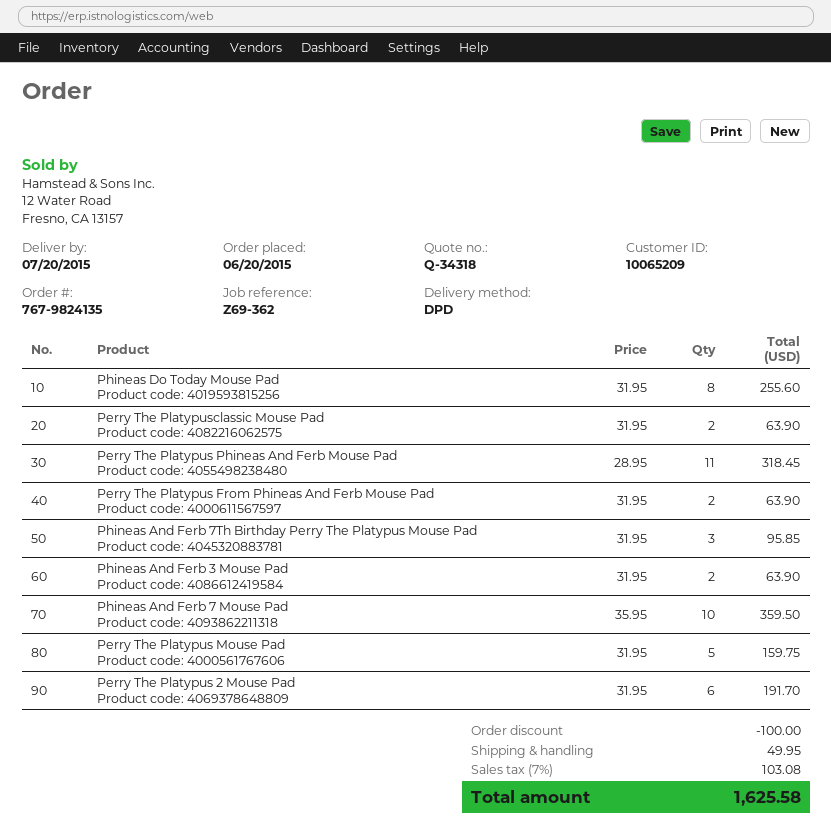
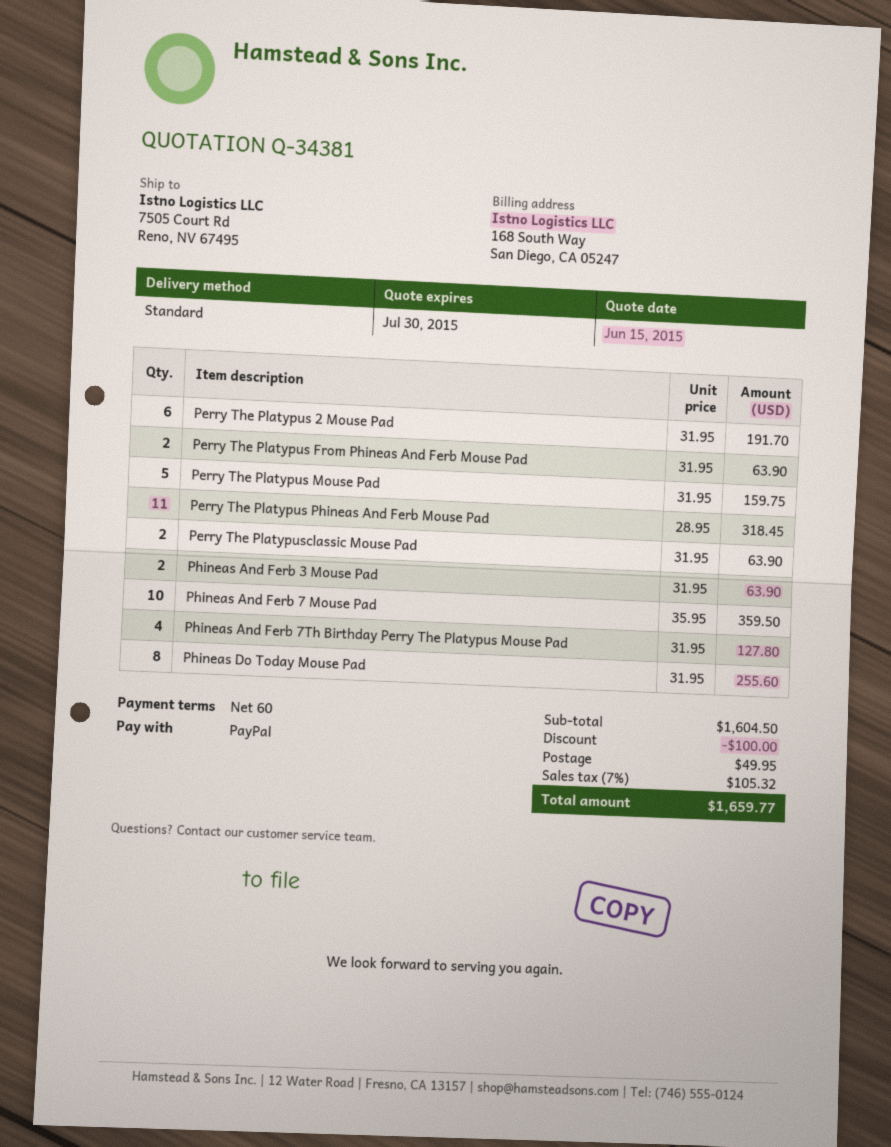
quote number: Q-34318 -> Q-34381
shipping method: DPD -> standard
Phineas And Ferb 7Th Birthday Perry The Platypus Mouse Pad: 3 x 31.95 = 95.85 -> 4 x 31.95 = 127.80
tax: 7% = 103.08 -> 7% = 105.32
total: 1625.58 -> 1659.77

